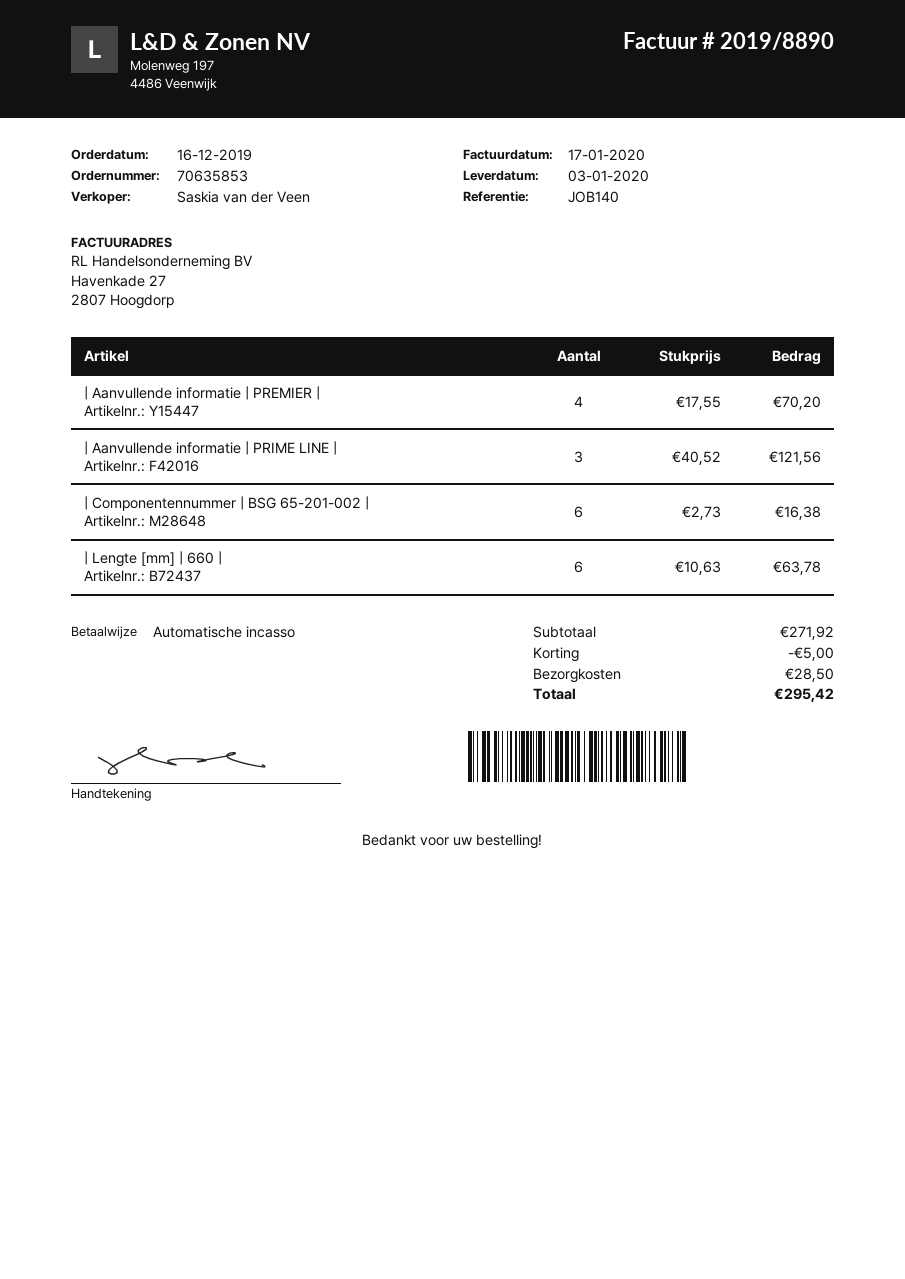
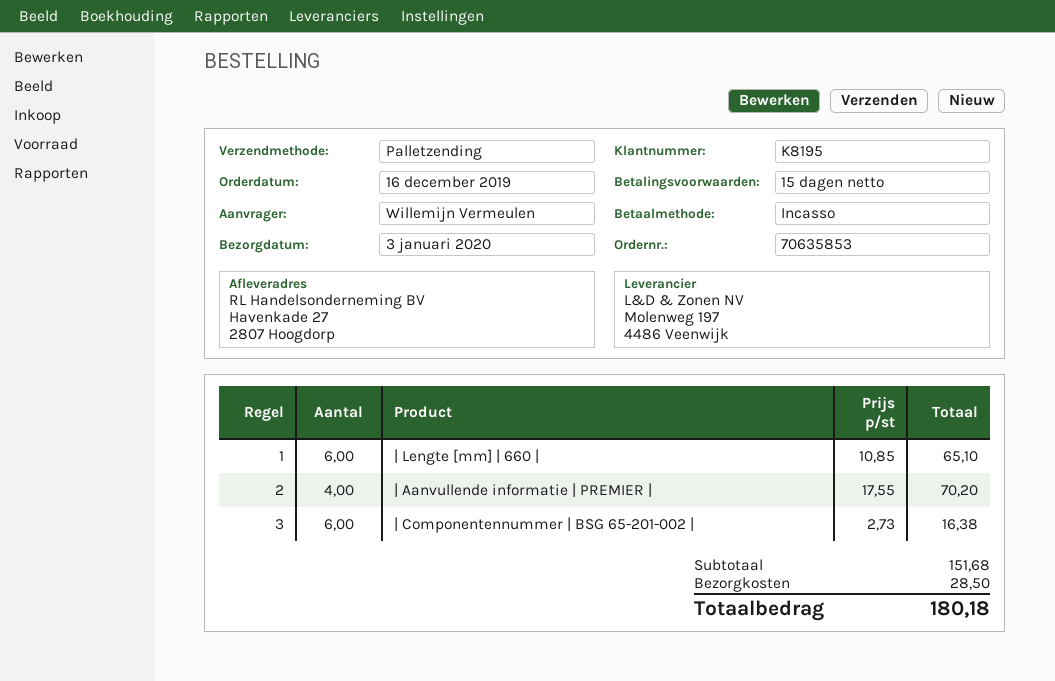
| Aanvullende informatie | PRIME LINE |: 3 x 40.52 = 121.56 -> none
| Lengte [mm] | 660 |: 6 x 10.63 = 63.78 -> 6 x 10.85 = 65.10
subtotal: 271.92 -> 151.68
discount: 5.00 -> none
total: 295.42 -> 180.18

